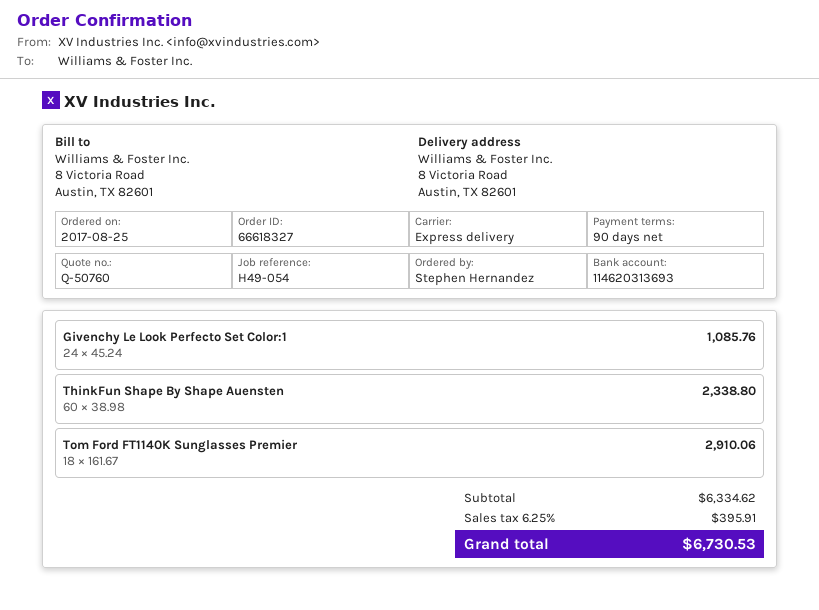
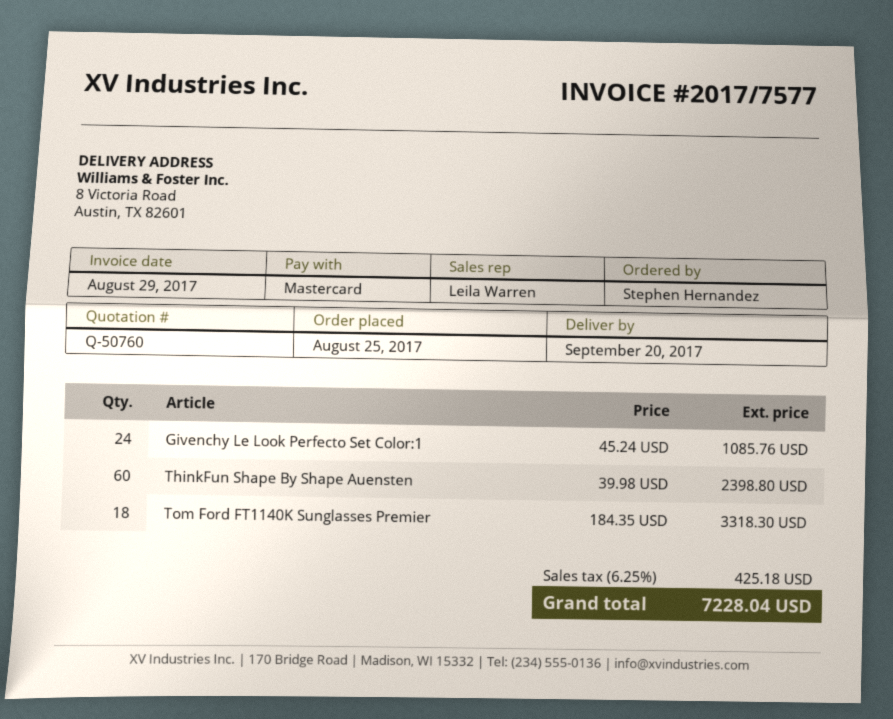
ThinkFun Shape By Shape Auensten: 60 x 38.98 = 2338.80 -> 60 x 39.98 = 2398.80
Tom Ford FT1140K Sunglasses Premier: 18 x 161.67 = 2910.06 -> 18 x 184.35 = 3318.30
tax: 6.25% = 395.91 -> 6.25% = 425.18
total: 6730.53 -> 7228.04

